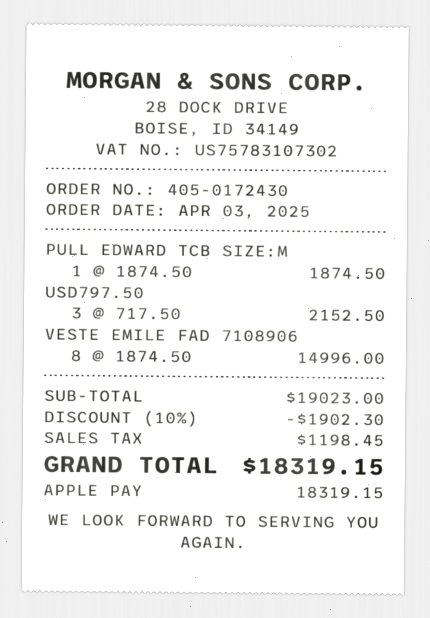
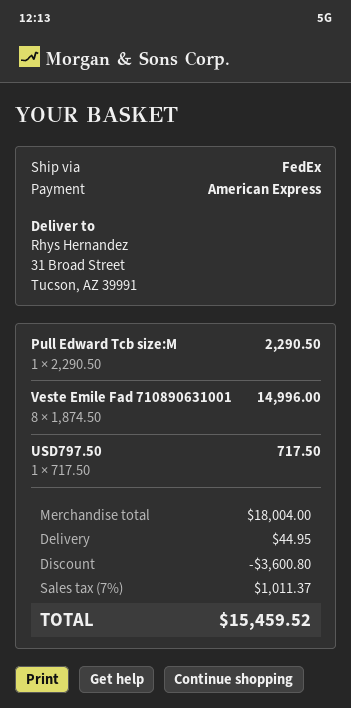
payment method: Apple Pay -> American Express
PULL EDWARD TCB SIZE:M: 1 x 1874.50 = 1874.50 -> 1 x 2290.50 = 2290.50
USD797.50: 3 x 717.50 = 2152.50 -> 1 x 717.50 = 717.50
subtotal: 19023.00 -> 18004.00
discount: 1902.30 -> 3600.80
shipping: none -> 44.95
tax: 1198.45 -> 1011.37
total: 18319.15 -> 15459.52

